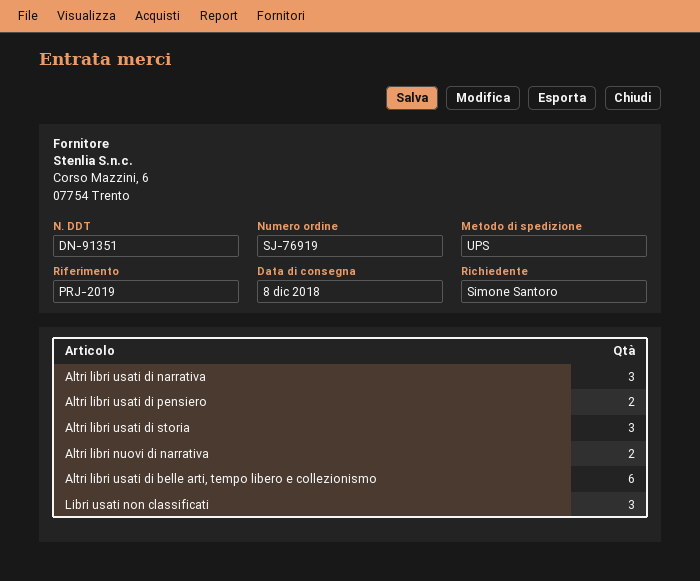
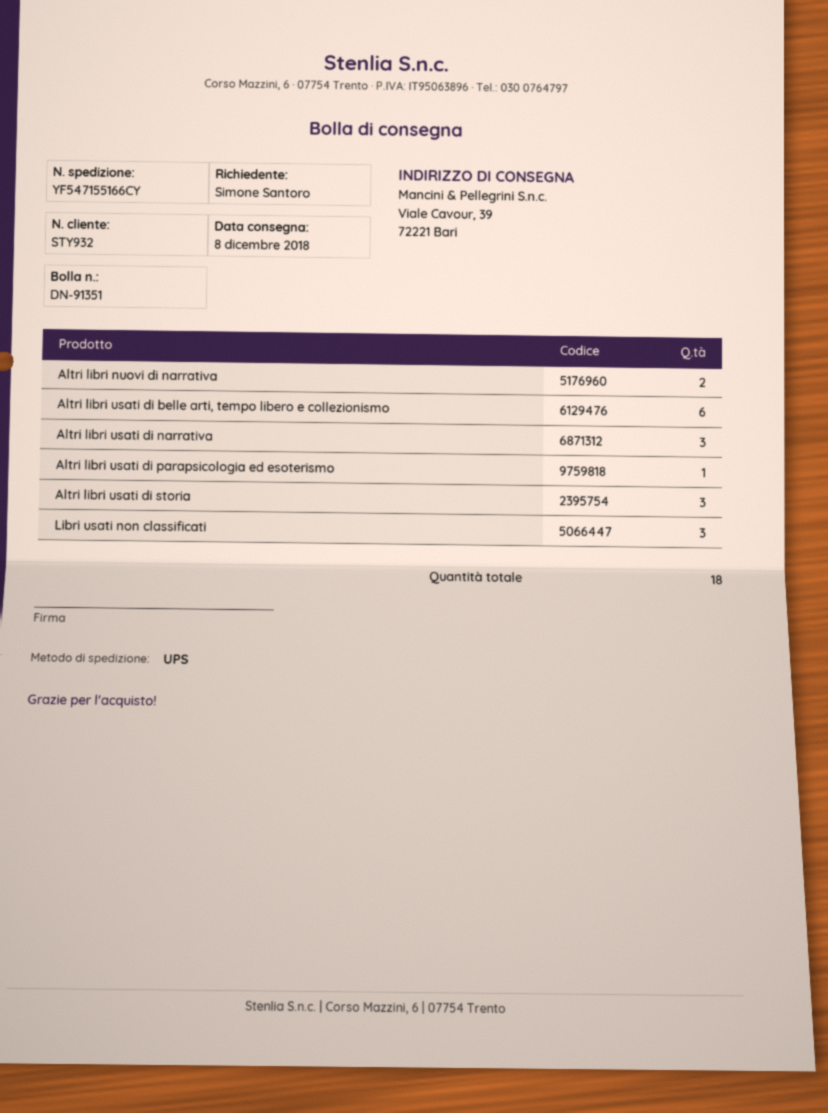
Altri libri usati di pensiero: 2 -> none
Altri libri usati di parapsicologia ed esoterismo: none -> 1

